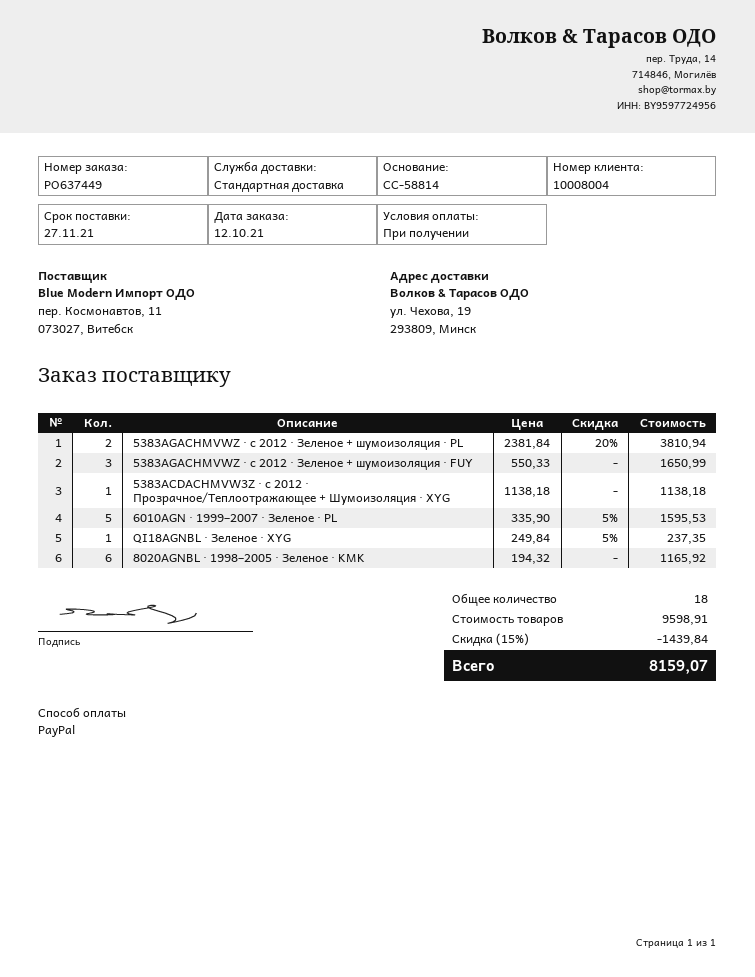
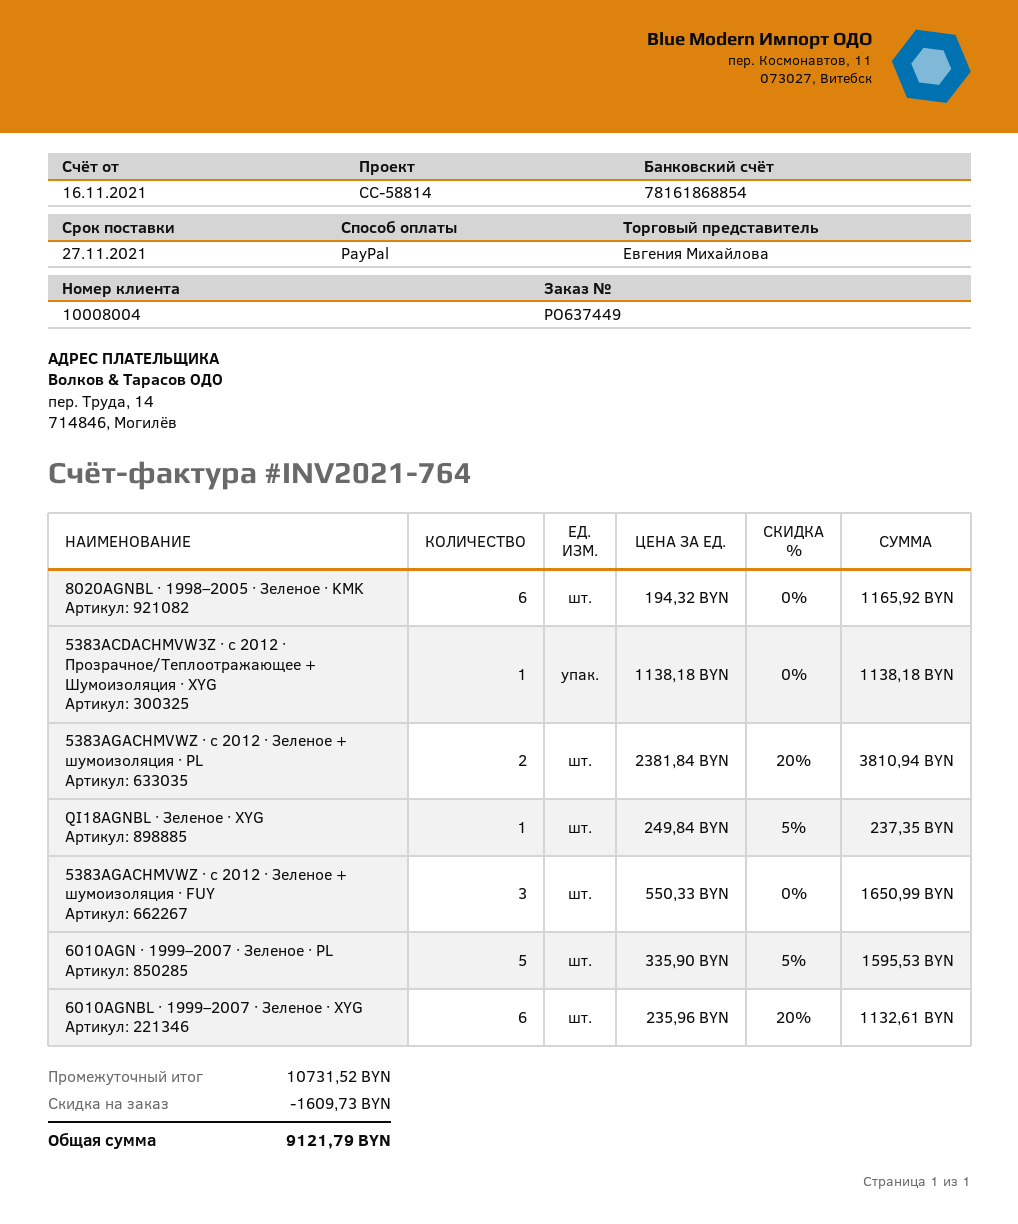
6010AGNBL · 1999–2007 · Зеленое · XYG: none -> 6 x 235.96 - 20% = 1132.61
subtotal: 9598.91 -> 10731.52
discount: 1439.84 -> 1609.73
total: 8159.07 -> 9121.79

